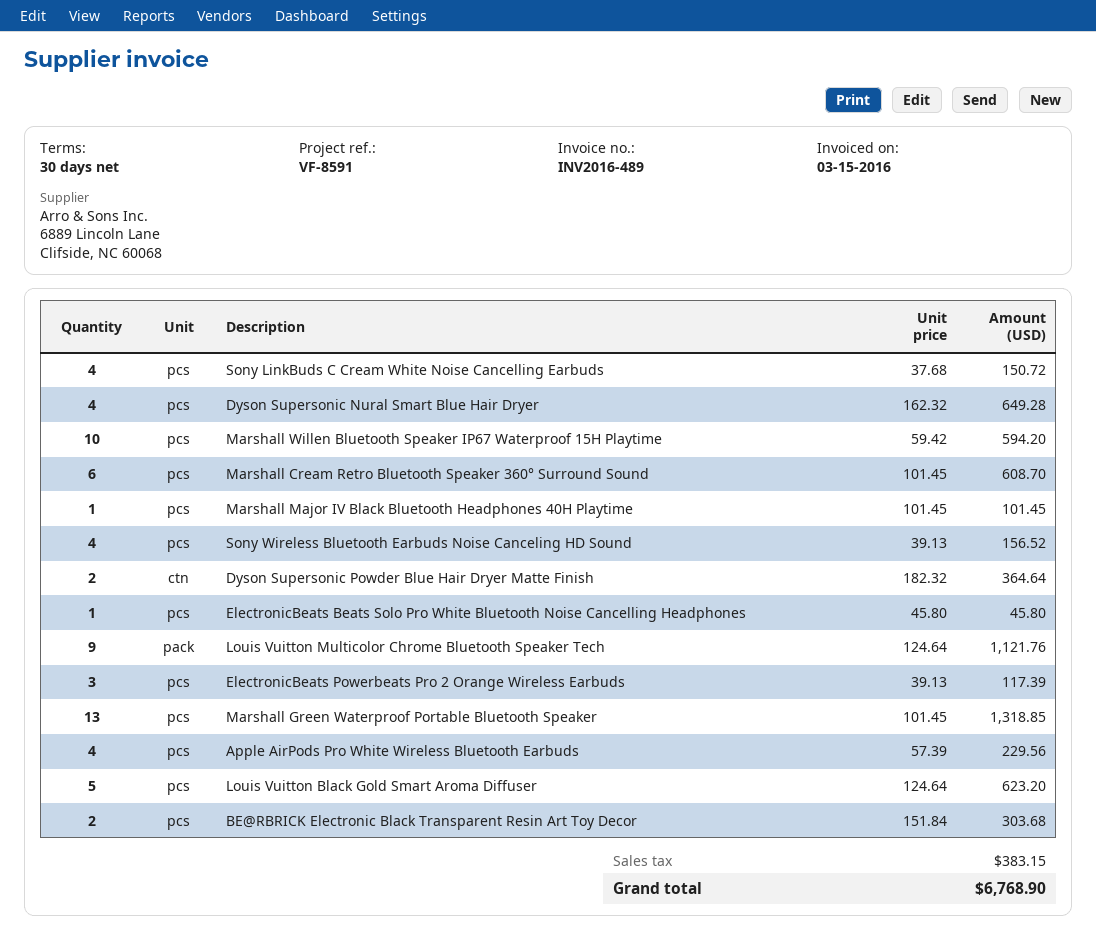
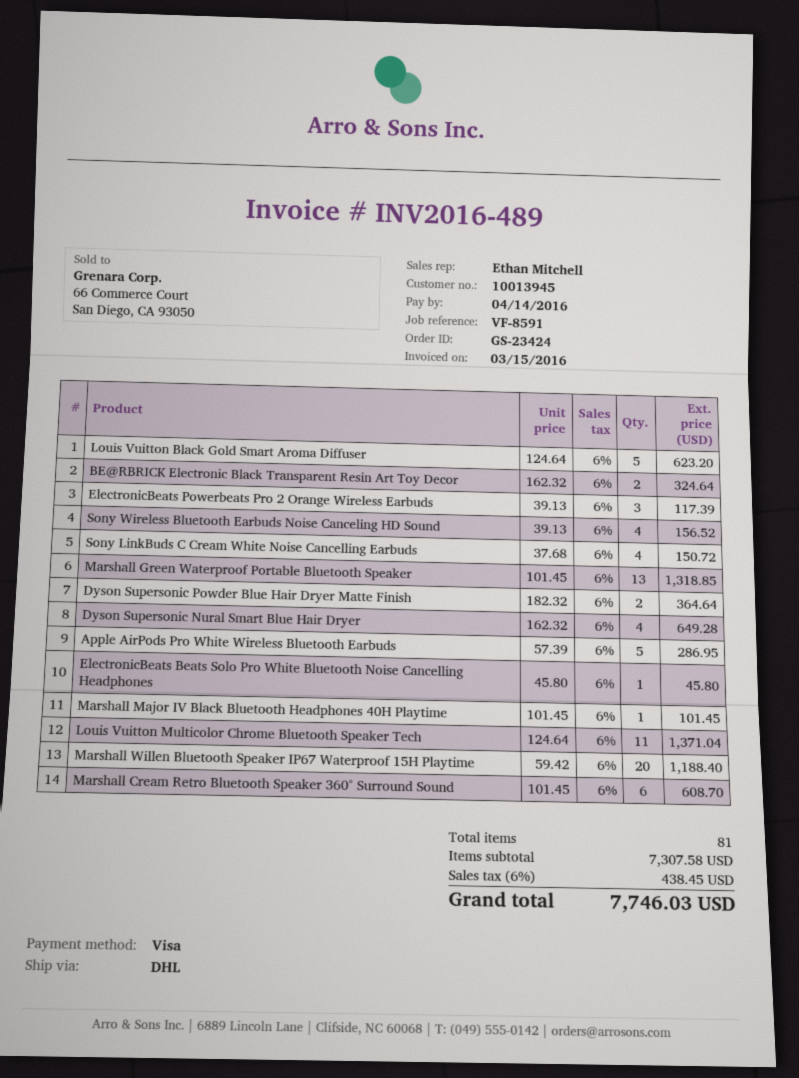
Marshall Willen Bluetooth Speaker IP67 Waterproof 15H Playtime: 10 x 59.42 = 594.20 -> 20 x 59.42 = 1188.40
Louis Vuitton Multicolor Chrome Bluetooth Speaker Tech: 9 x 124.64 = 1121.76 -> 11 x 124.64 = 1371.04
Apple AirPods Pro White Wireless Bluetooth Earbuds: 4 x 57.39 = 229.56 -> 5 x 57.39 = 286.95
BE@RBRICK Electronic Black Transparent Resin Art Toy Decor: 2 x 151.84 = 303.68 -> 2 x 162.32 = 324.64
tax: 383.15 -> 438.45
total: 6768.90 -> 7746.03

